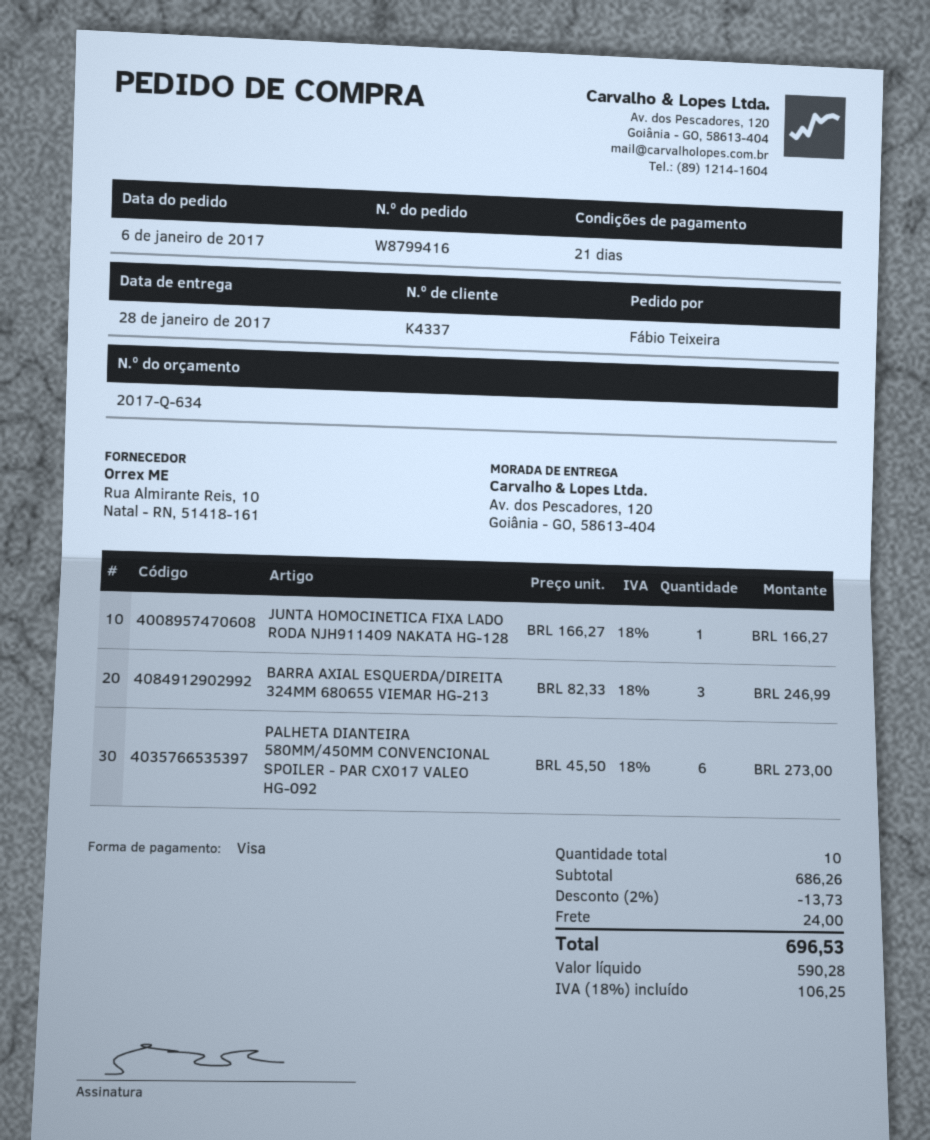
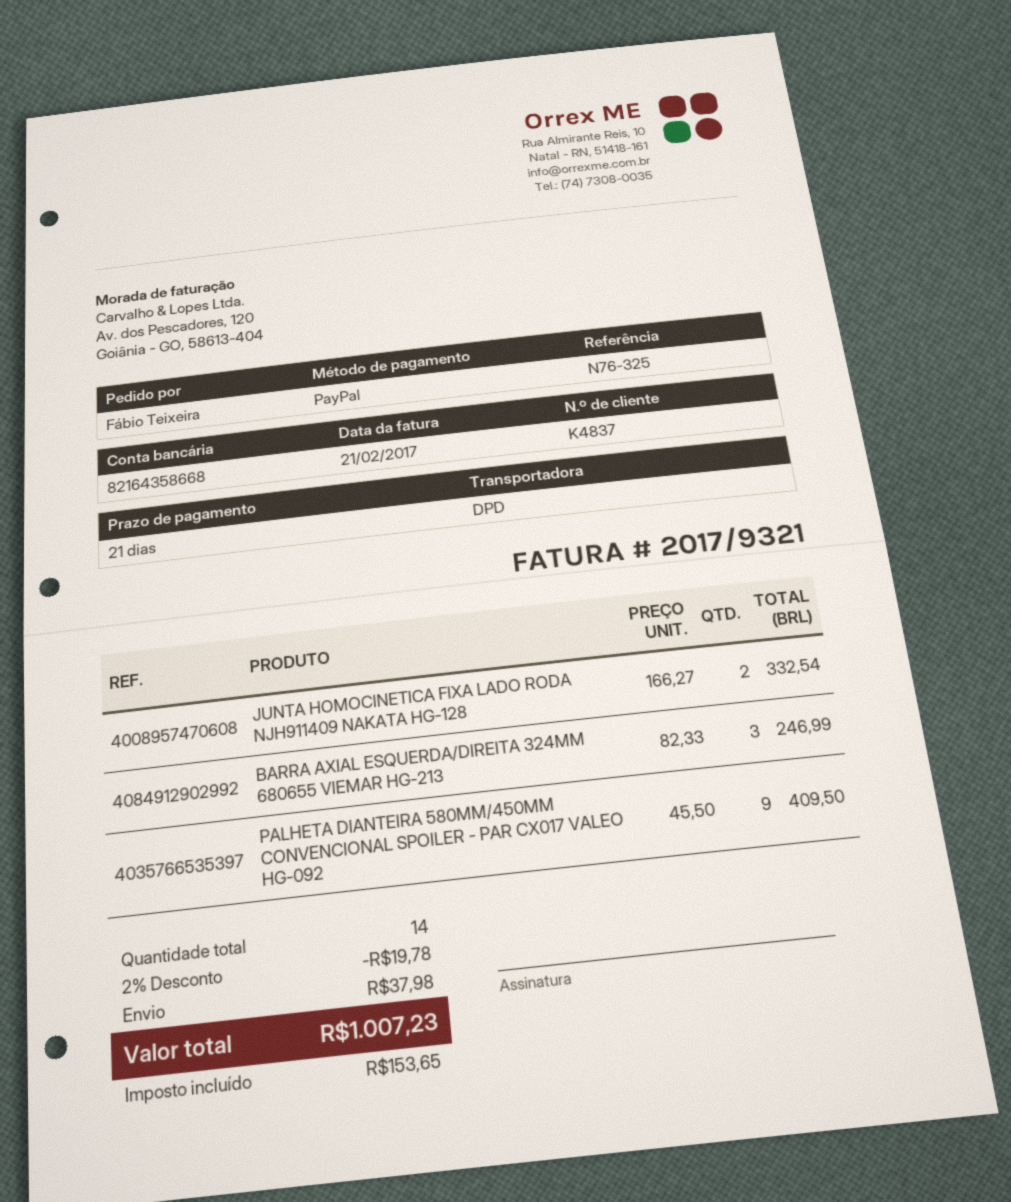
customer number: K4337 -> K4837
payment method: Visa -> PayPal
JUNTA HOMOCINETICA FIXA LADO RODA NJH911409 NAKATA HG-128: 1 x 166.27 = 166.27 -> 2 x 166.27 = 332.54
PALHETA DIANTEIRA 580MM/450MM CONVENCIONAL SPOILER - PAR CX017 VALEO HG-092: 6 x 45.50 = 273.00 -> 9 x 45.50 = 409.50
total quantity: 10 -> 14
discount: 2% = 13.73 -> 2% = 19.78
shipping: 24.00 -> 37.98
tax: 106.25 -> 153.65
total: 696.53 -> 1007.23

